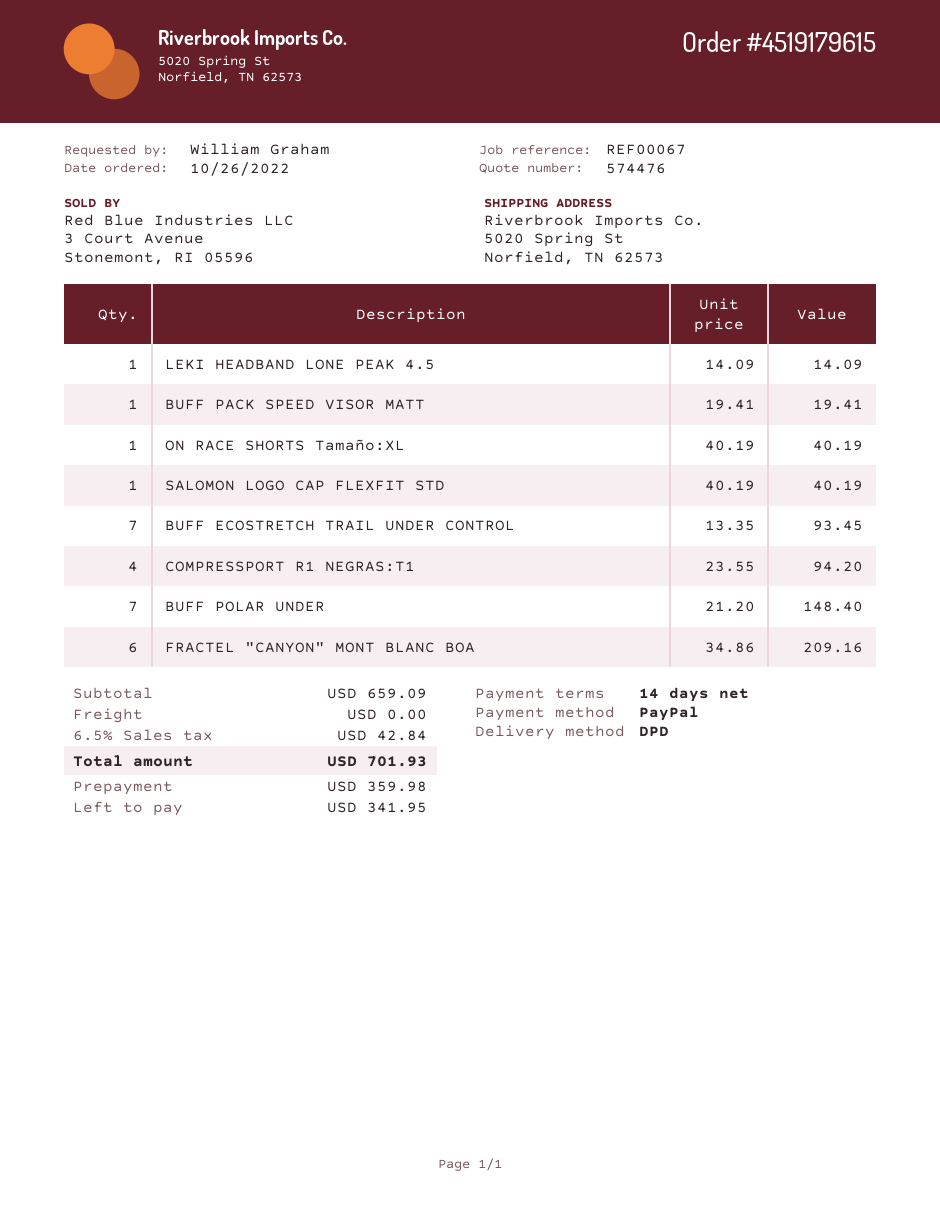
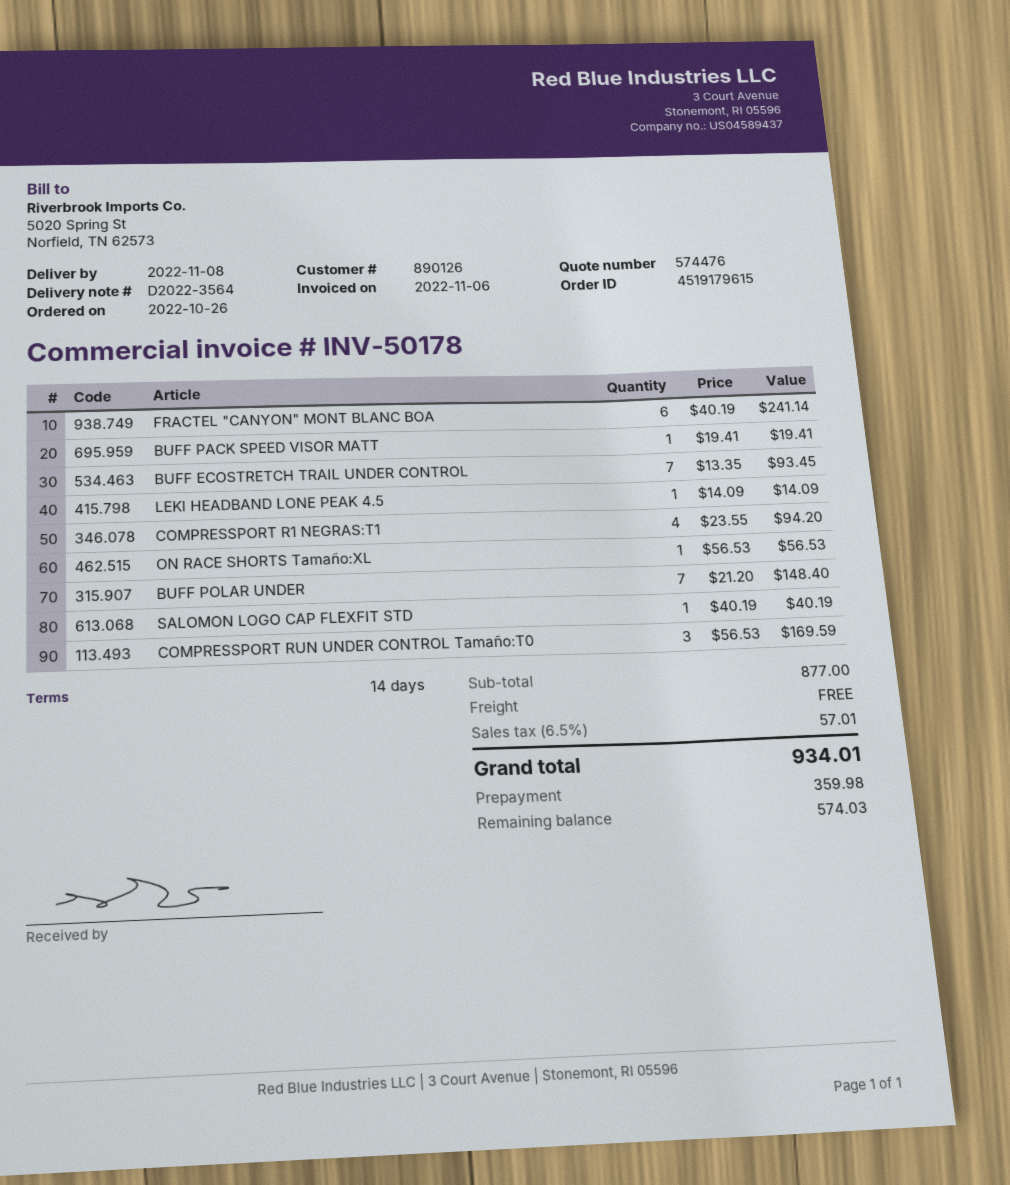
ON RACE SHORTS Tamaño:XL: 1 x 40.19 = 40.19 -> 1 x 56.53 = 56.53
FRACTEL "CANYON" MONT BLANC BOA: 6 x 34.86 = 209.16 -> 6 x 40.19 = 241.14
COMPRESSPORT RUN UNDER CONTROL Tamaño:T0: none -> 3 x 56.53 = 169.59
subtotal: 659.09 -> 877.00
tax: 6.5% = 42.84 -> 6.5% = 57.01
total: 701.93 -> 934.01
balance: 341.95 -> 574.03

